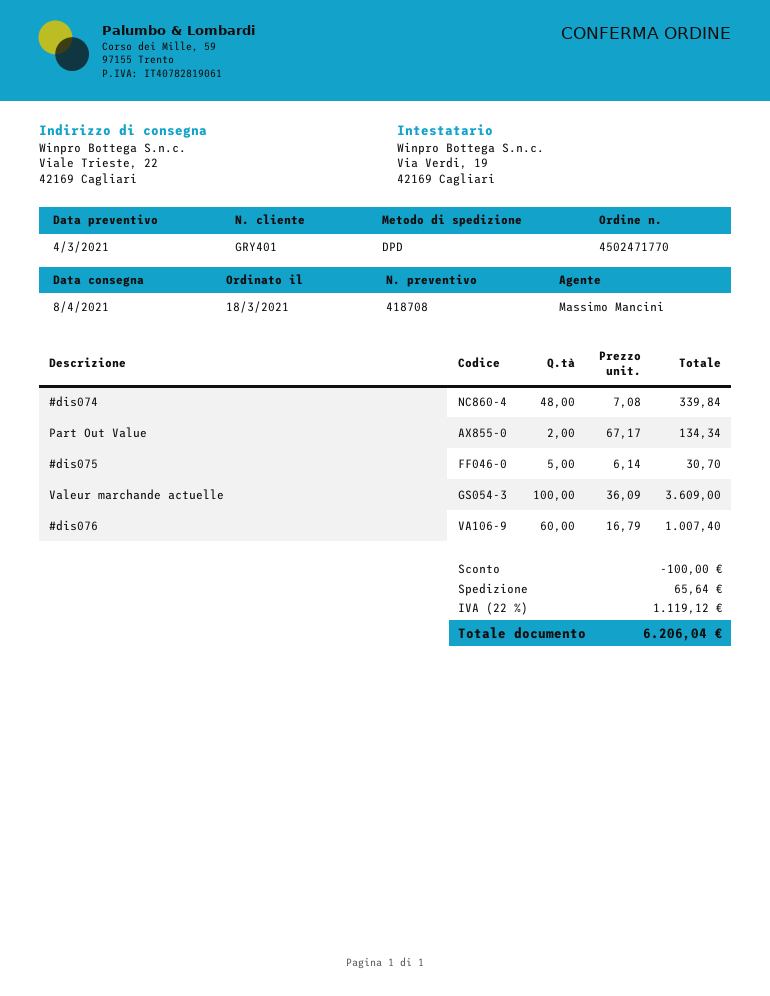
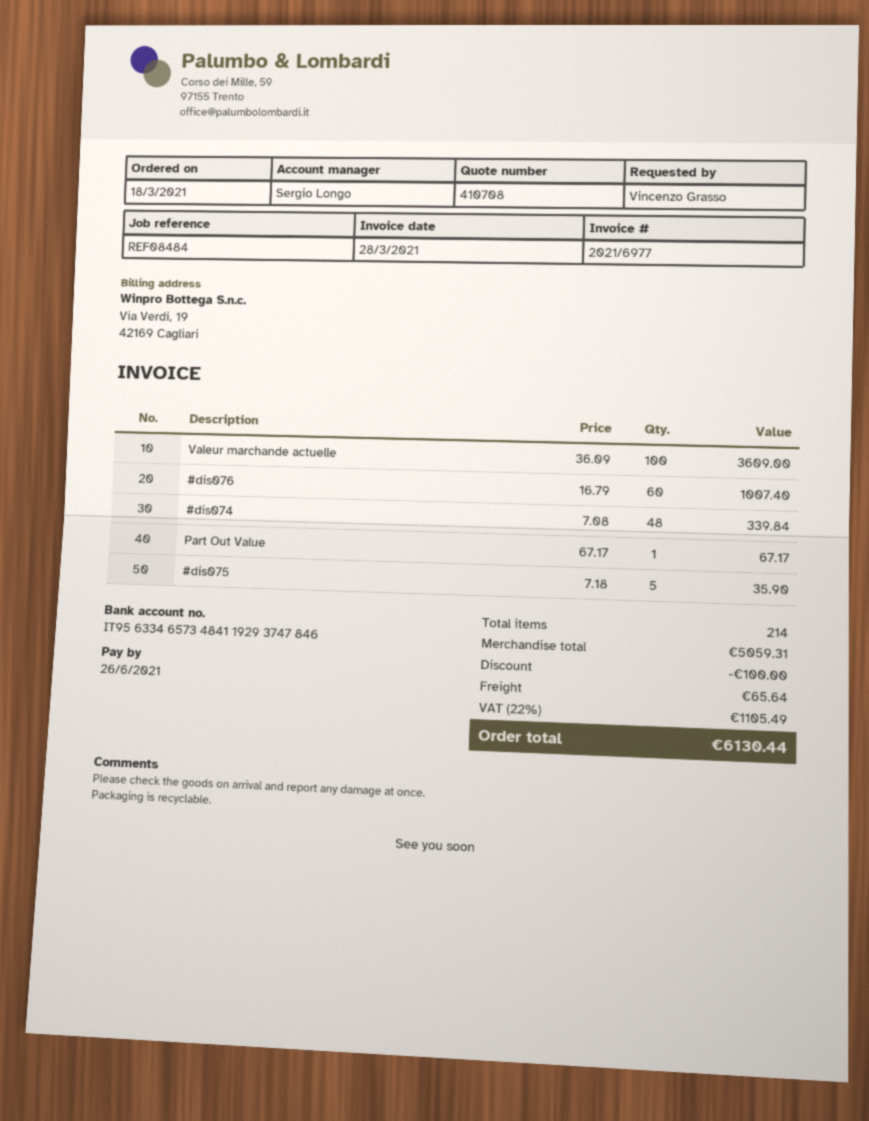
quote number: 418708 -> 410708
sales rep: Massimo Mancini -> Sergio Longo
Part Out Value: 2 x 67.17 = 134.34 -> 1 x 67.17 = 67.17
#dis075: 5 x 6.14 = 30.70 -> 5 x 7.18 = 35.90
tax: 22% = 1119.12 -> 22% = 1105.49
total: 6206.04 -> 6130.44

